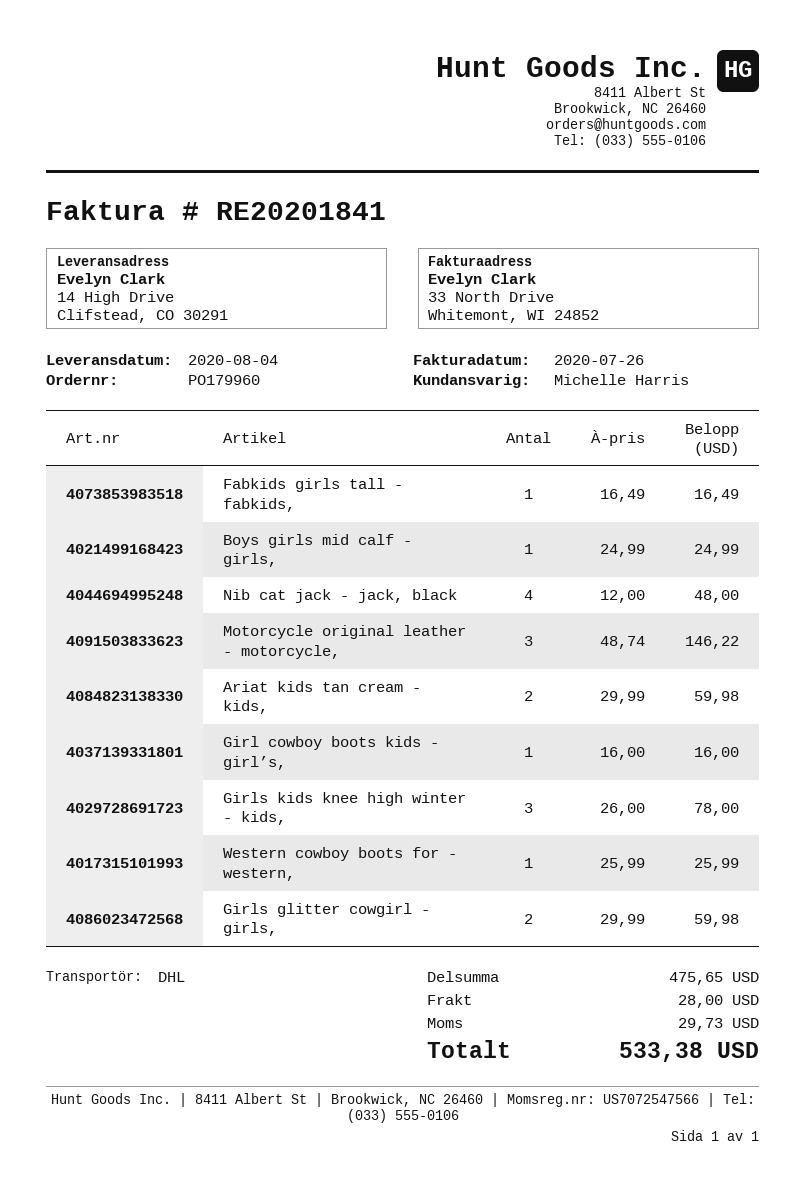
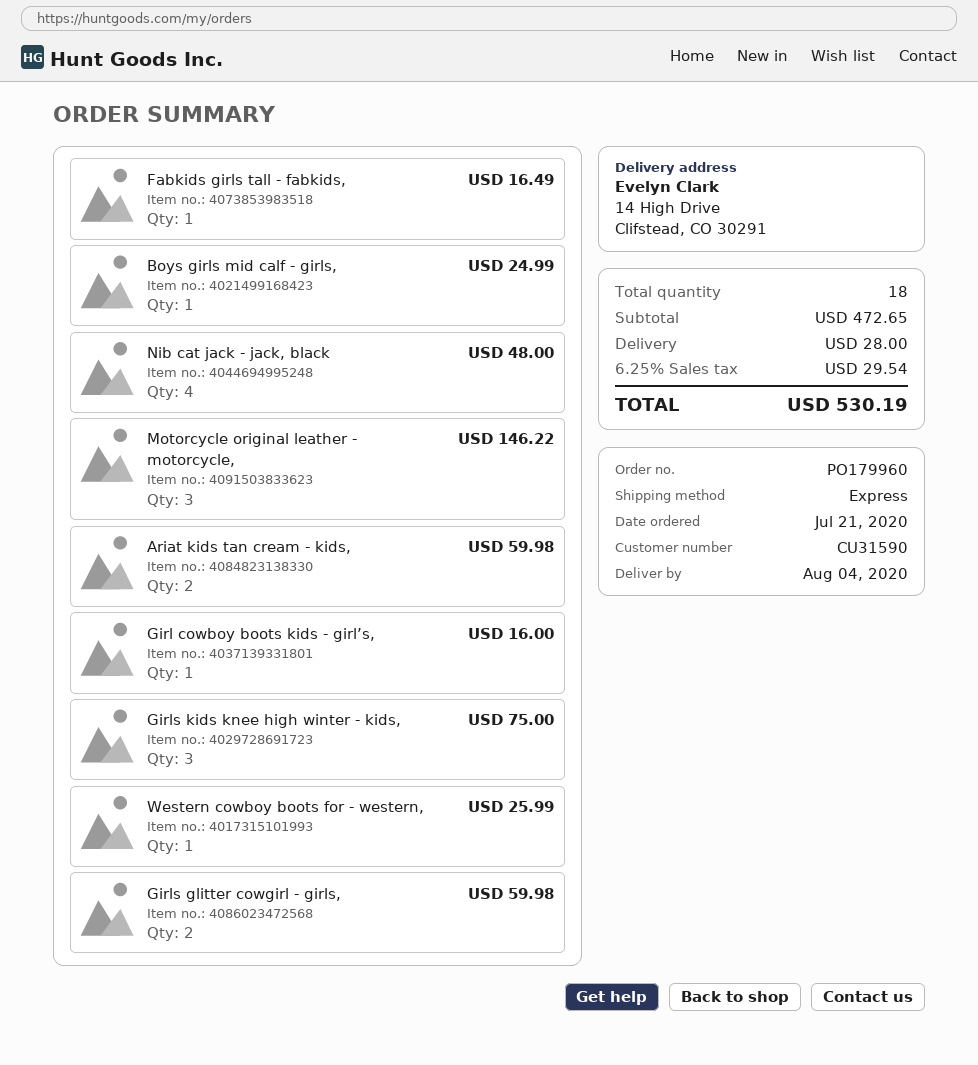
shipping method: DHL -> express
Girls kids knee high winter - kids,: 3 for 78.00 -> 3 for 75.00
subtotal: 475.65 -> 472.65
tax: 29.73 -> 29.54
total: 533.38 -> 530.19

